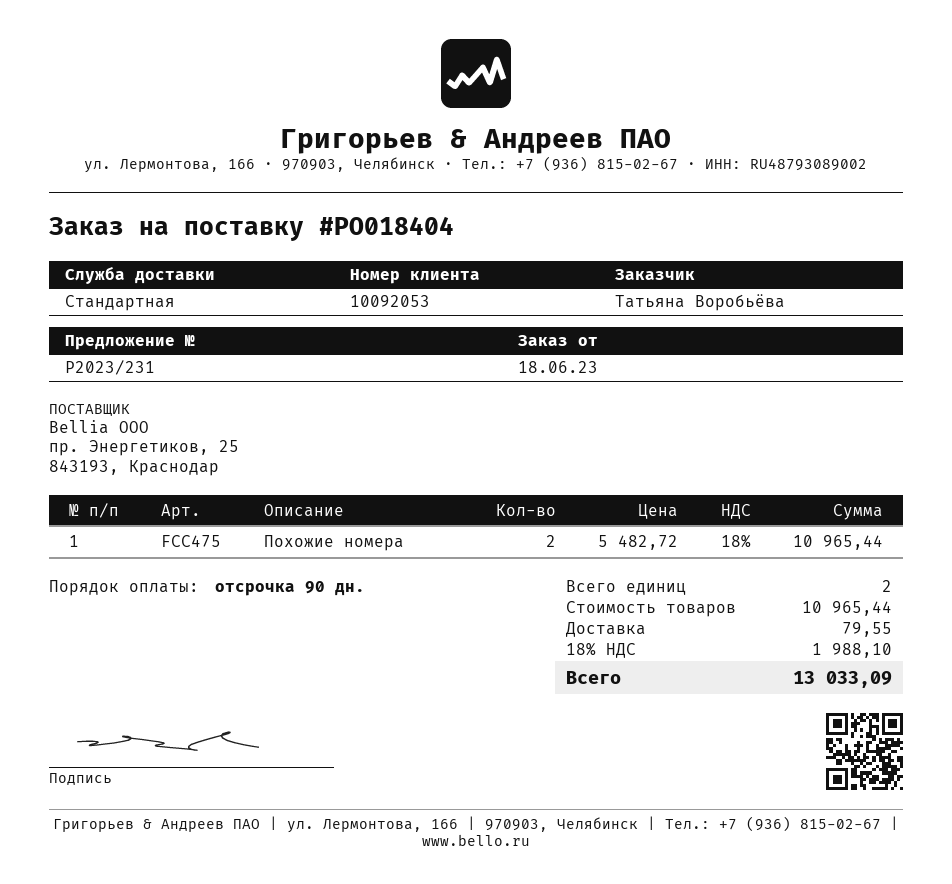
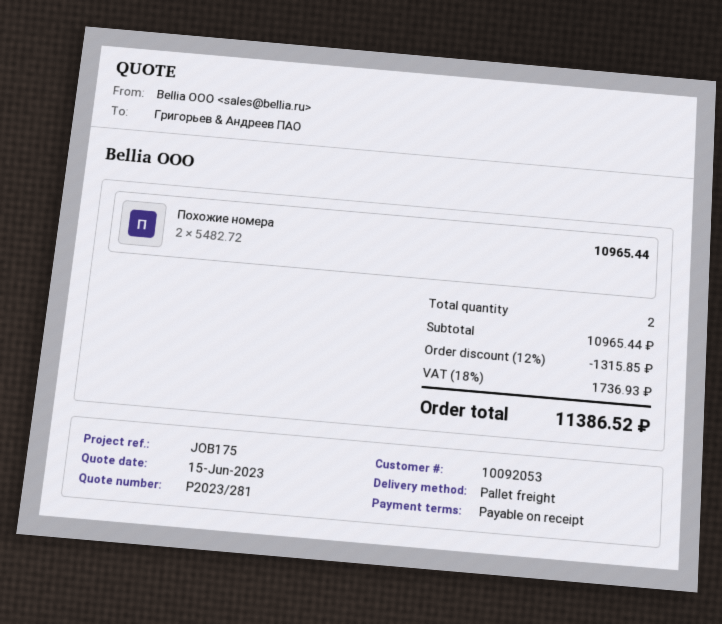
quote number: P2023/231 -> P2023/281
payment terms: 90 days -> on receipt
shipping method: standard -> pallet freight
discount: none -> 12% = 1315.85
shipping: 79.55 -> none
tax: 18% = 1988.10 -> 18% = 1736.93
total: 13033.09 -> 11386.52

